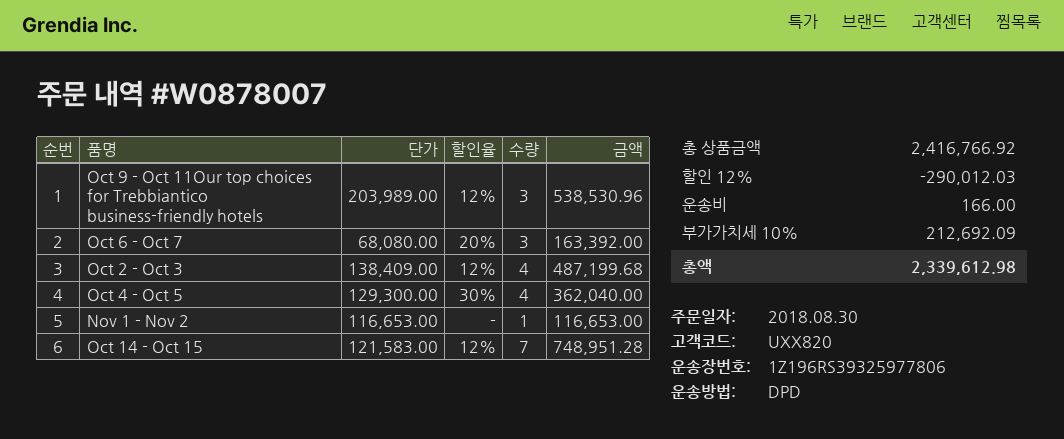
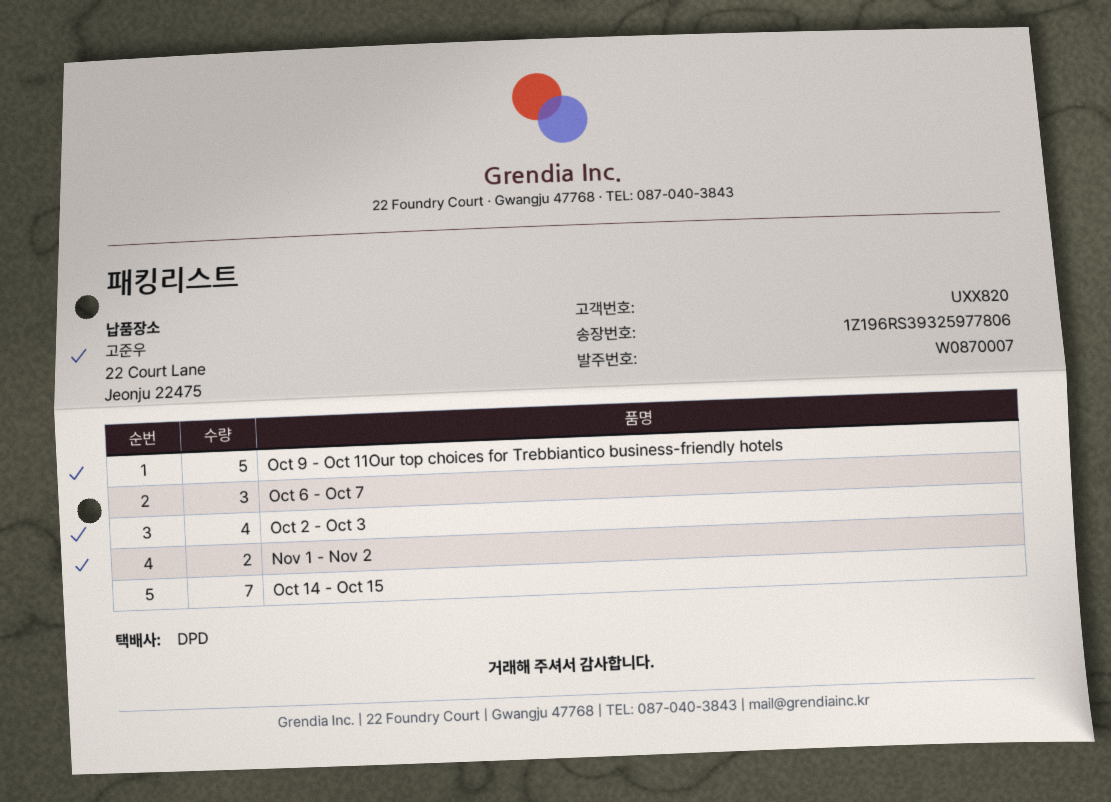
order number: W0878007 -> W0870007
Oct 9 - Oct 11Our top choices for Trebbiantico business-friendly hotels: 3 -> 5
Oct 4 - Oct 5: 4 -> none
Nov 1 - Nov 2: 1 -> 2

